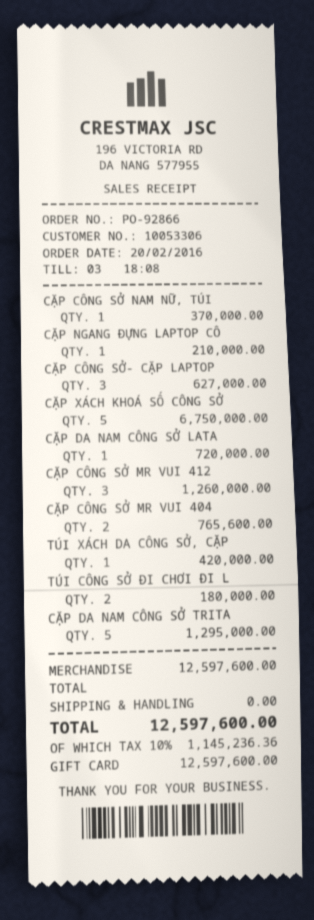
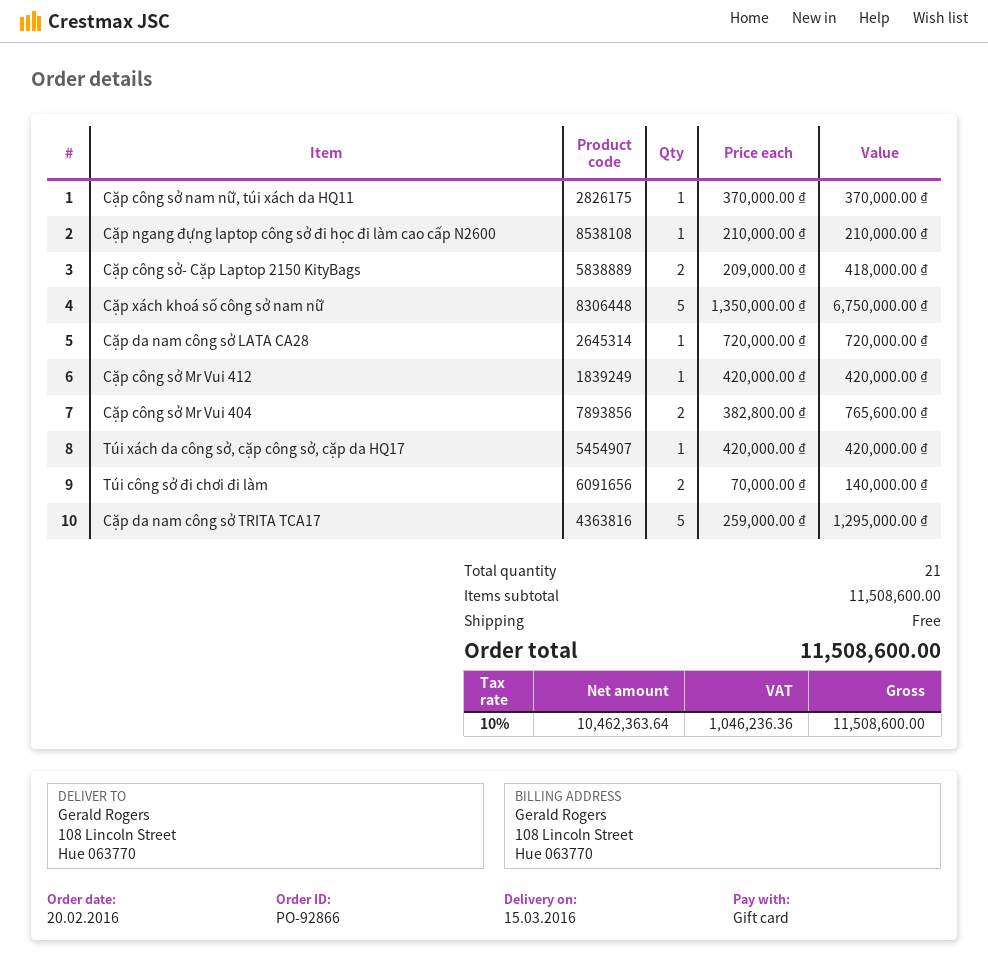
CẶP CÔNG SỞ- CẶP LAPTOP: 3 for 627000.00 -> 2 for 418000.00
CẶP CÔNG SỞ MR VUI 412: 3 for 1260000.00 -> 1 for 420000.00
TÚI CÔNG SỞ ĐI CHƠI ĐI L: 2 for 180000.00 -> 2 for 140000.00
subtotal: 12597600.00 -> 11508600.00
tax: 10% = 1145236.36 -> 10% = 1046236.36
total: 12597600.00 -> 11508600.00

